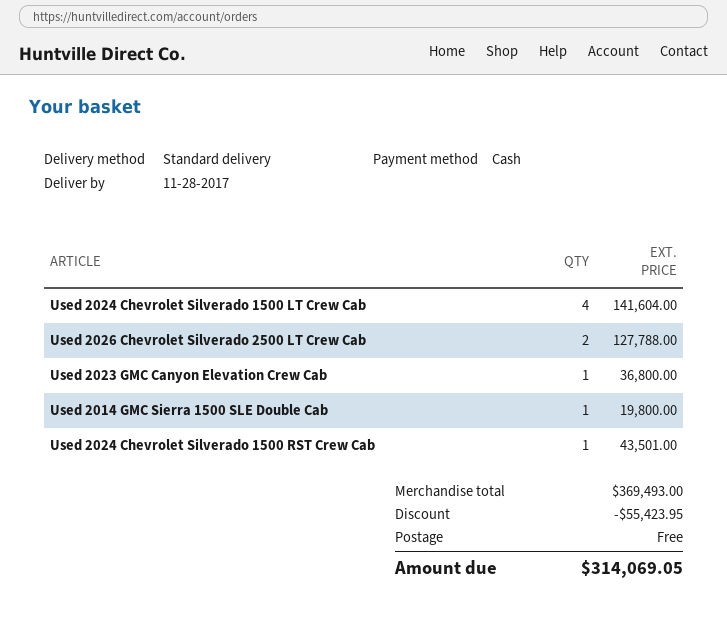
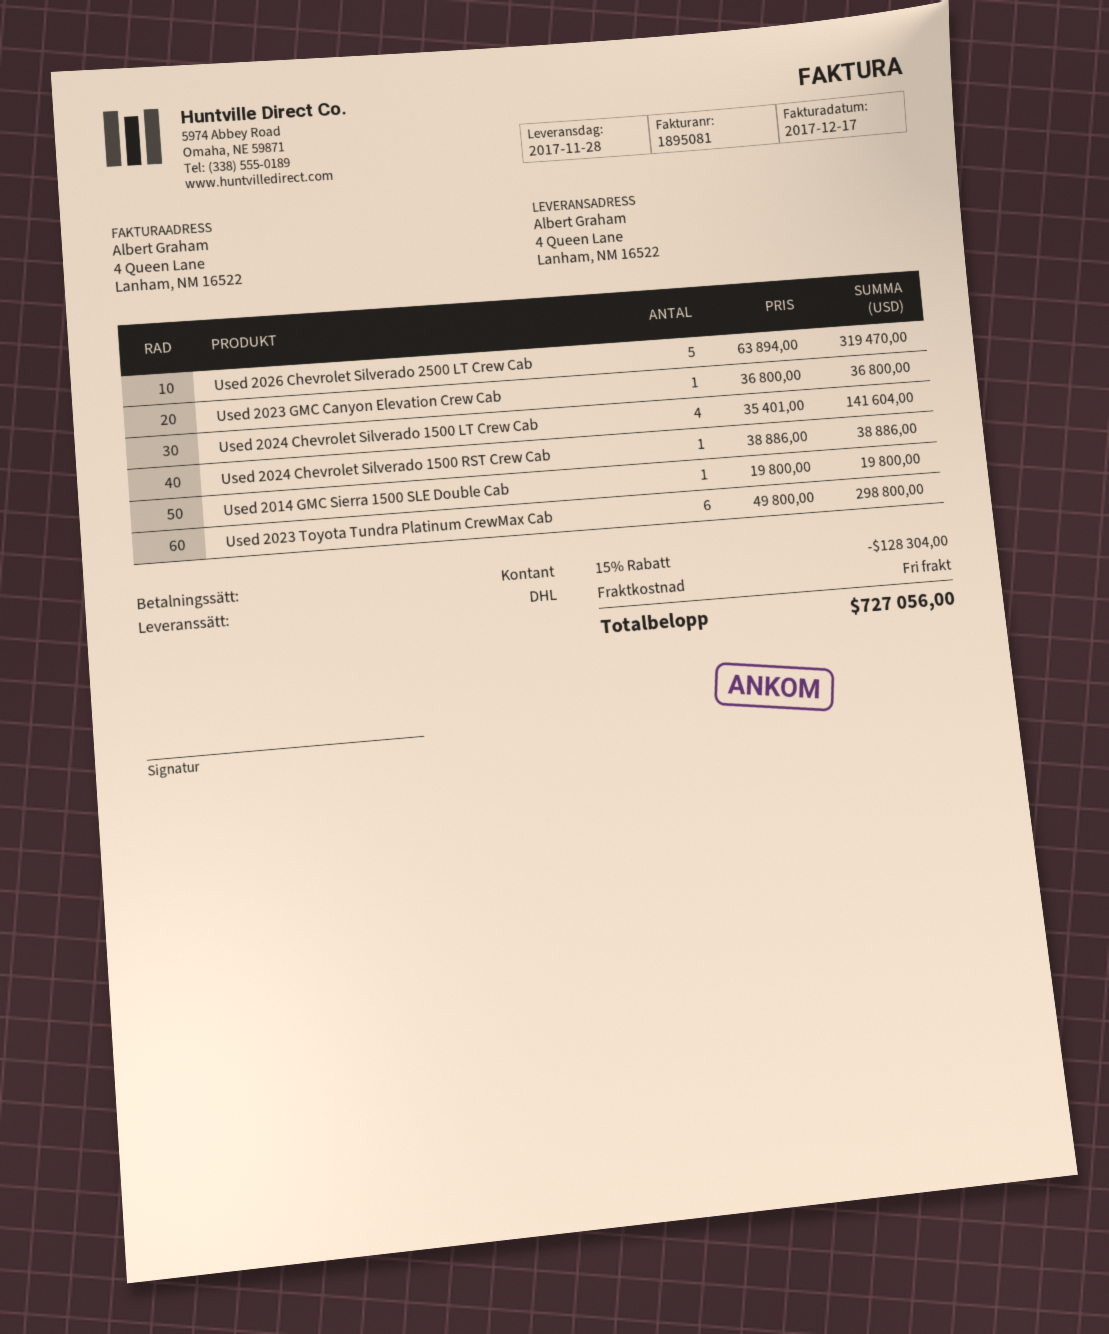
shipping method: standard -> DHL
Used 2026 Chevrolet Silverado 2500 LT Crew Cab: 2 for 127788.00 -> 5 for 319470.00
Used 2024 Chevrolet Silverado 1500 RST Crew Cab: 1 for 43501.00 -> 1 for 38886.00
Used 2023 Toyota Tundra Platinum CrewMax Cab: none -> 6 for 298800.00
discount: 55423.95 -> 128304.00
total: 314069.05 -> 727056.00

